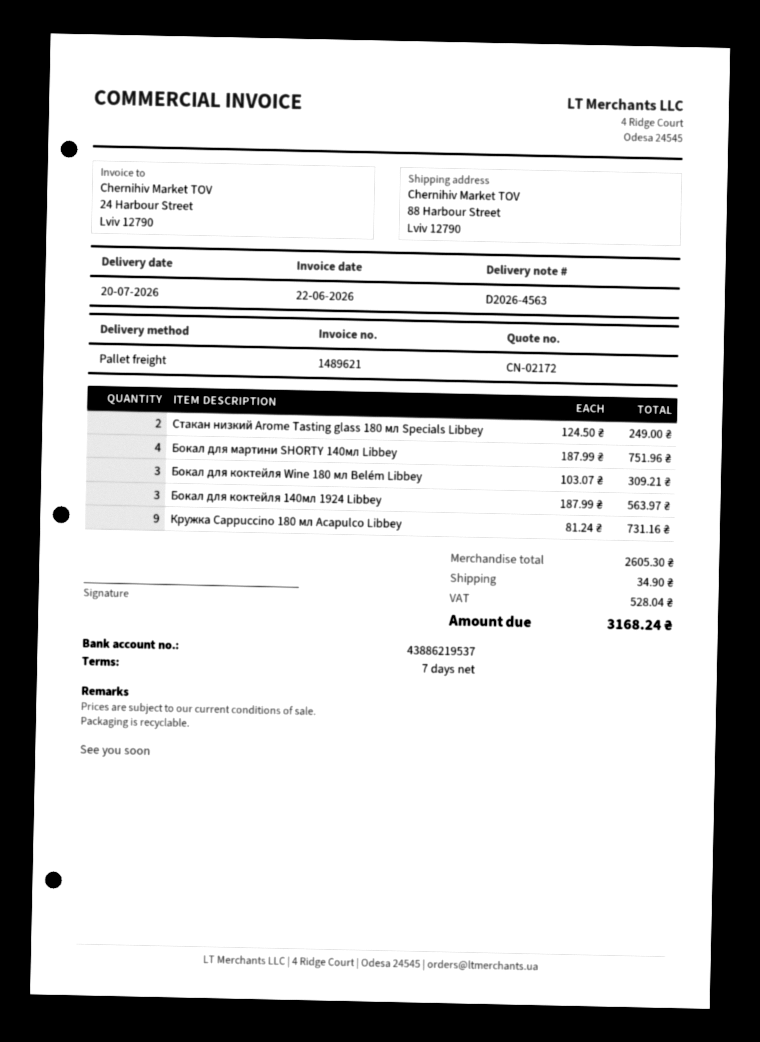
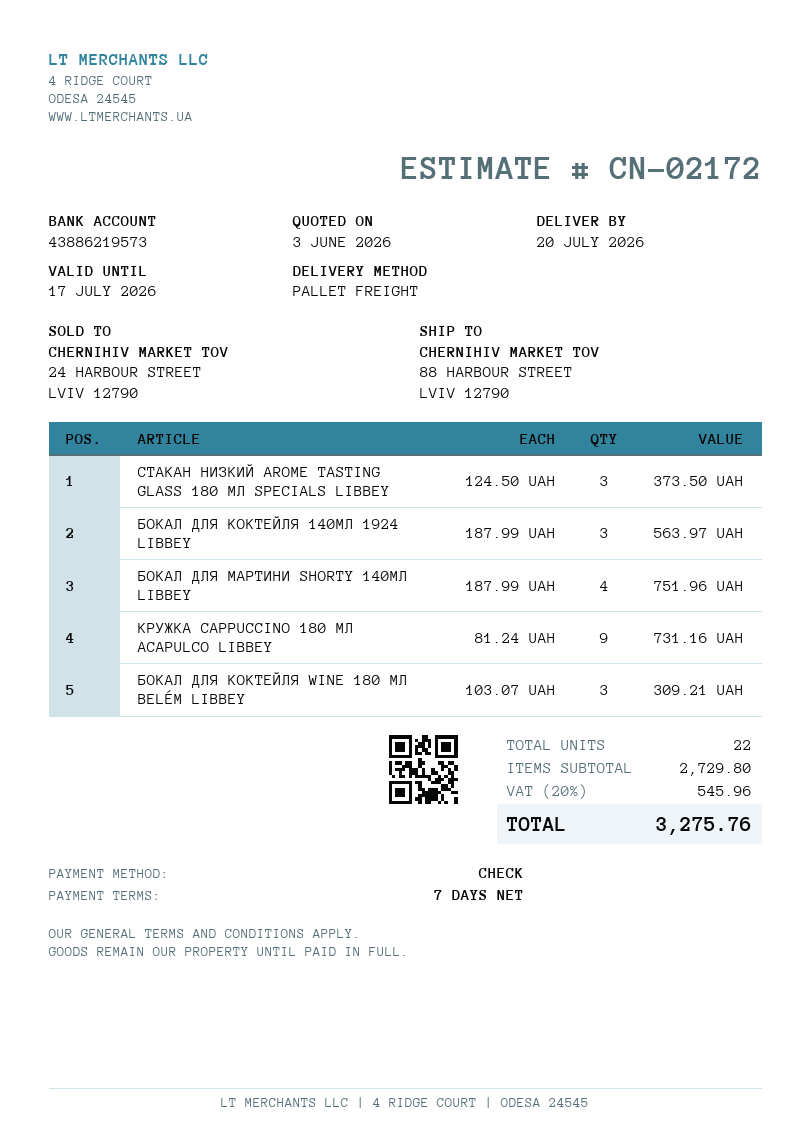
bank account: 43886219537 -> 43886219573
Стакан низкий Arome Tasting glass 180 мл Specials Libbey: 2 x 124.50 = 249.00 -> 3 x 124.50 = 373.50
subtotal: 2605.30 -> 2729.80
shipping: 34.90 -> none
tax: 528.04 -> 545.96
total: 3168.24 -> 3275.76

